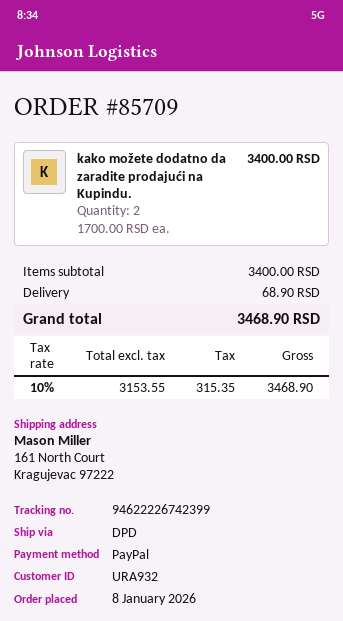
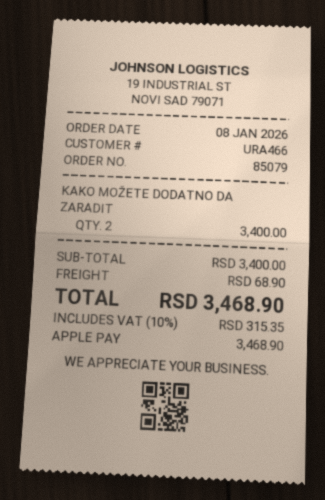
order number: 85709 -> 85079
customer number: URA932 -> URA466
payment method: PayPal -> Apple Pay

